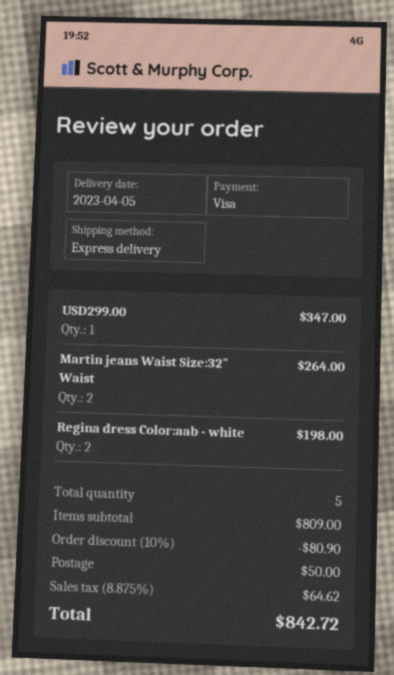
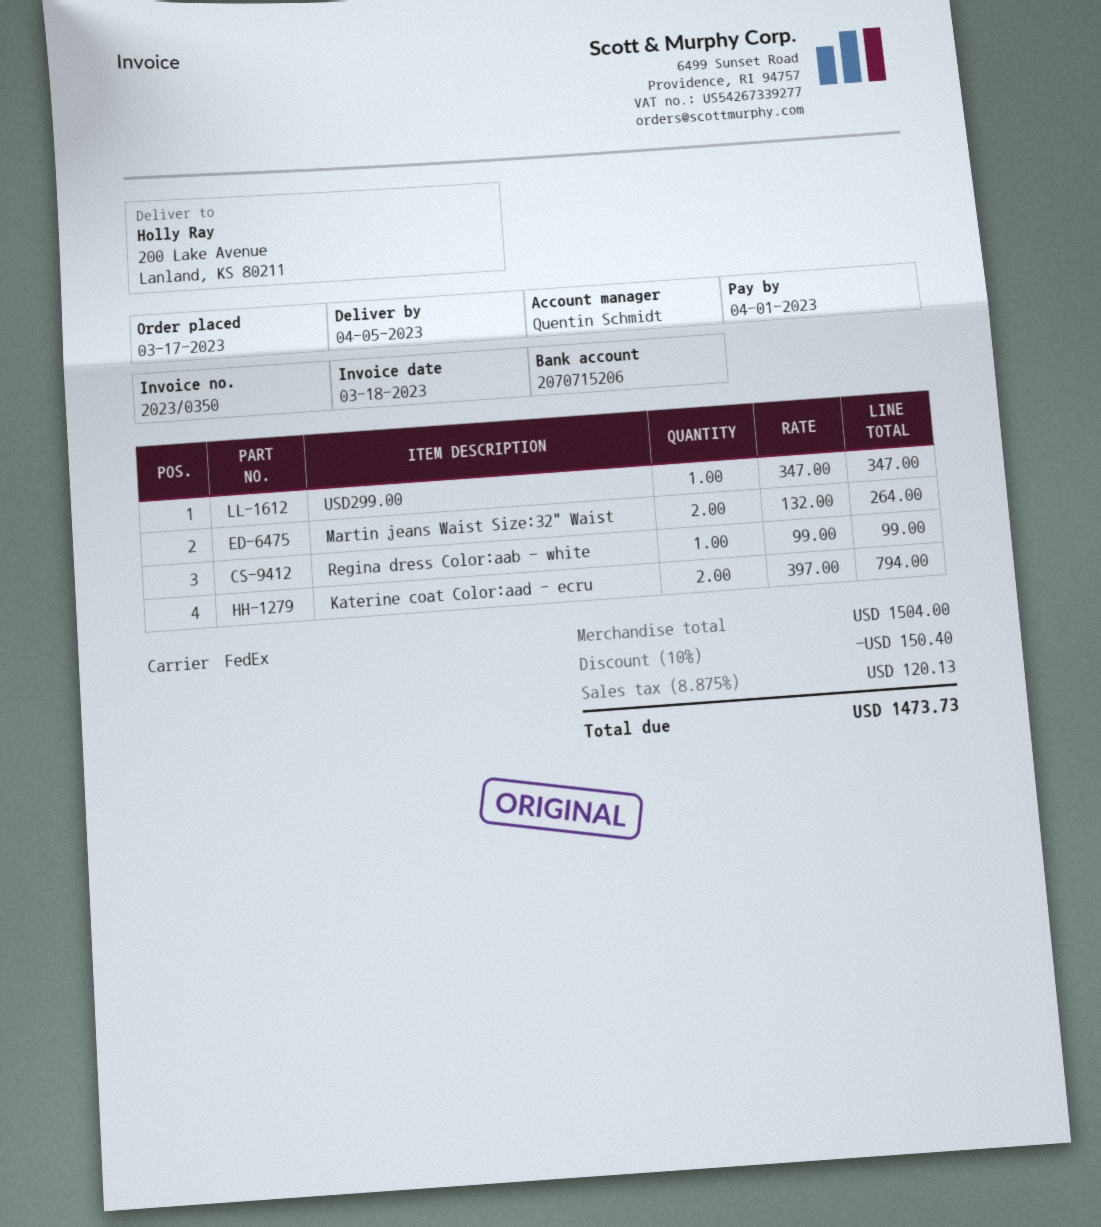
shipping method: express -> FedEx
Regina dress Color:aab - white: 2 for 198.00 -> 1 for 99.00
Katerine coat Color:aad - ecru: none -> 2 for 794.00
subtotal: 809.00 -> 1504.00
discount: 10% = 80.90 -> 10% = 150.40
shipping: 50.00 -> none
tax: 8.875% = 64.62 -> 8.875% = 120.13
total: 842.72 -> 1473.73

